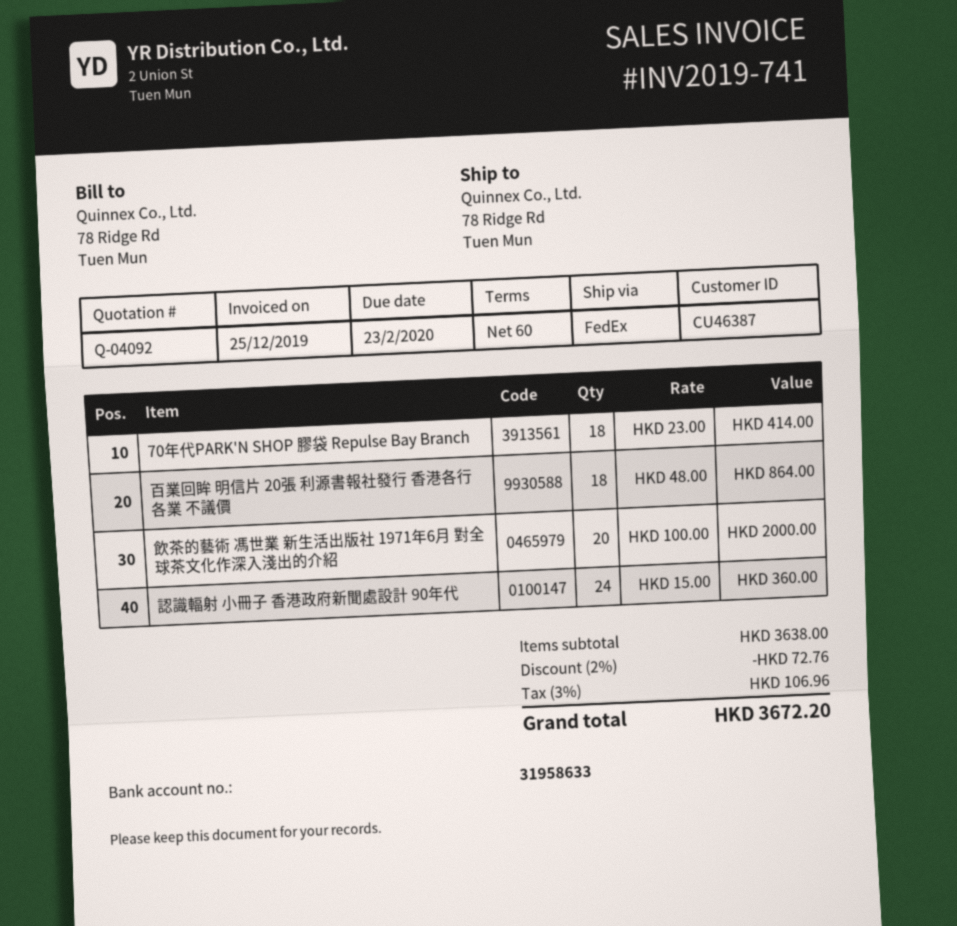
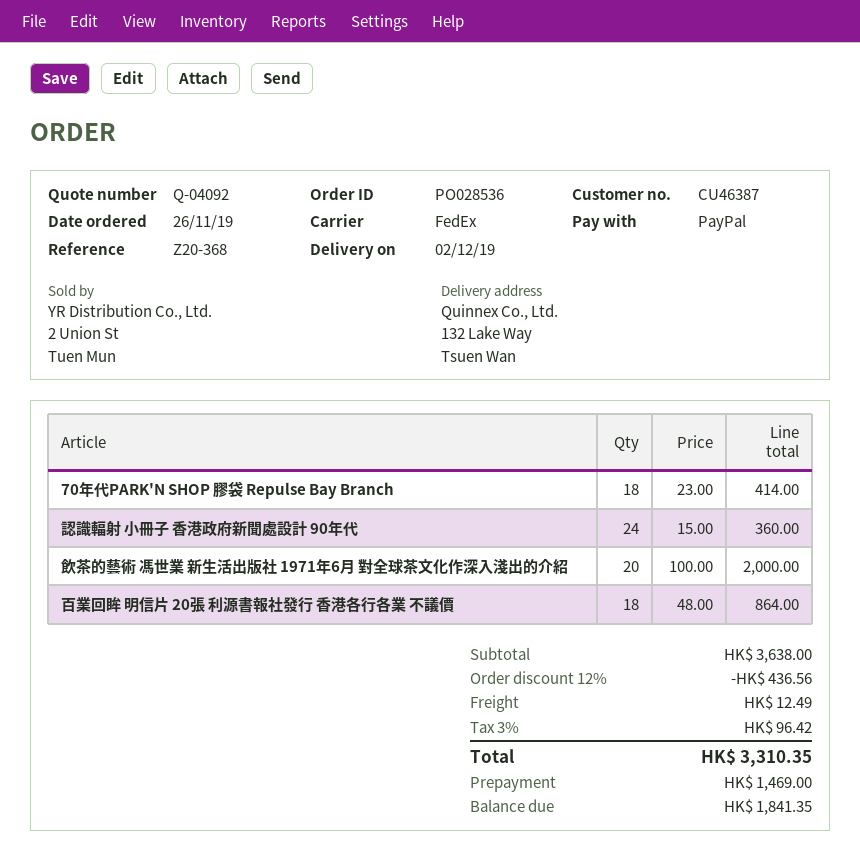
ship to: 78 Ridge Rd, Tuen Mun -> 132 Lake Way, Tsuen Wan
discount: 2% = 72.76 -> 12% = 436.56
shipping: none -> 12.49
tax: 3% = 106.96 -> 3% = 96.42
total: 3672.20 -> 3310.35

